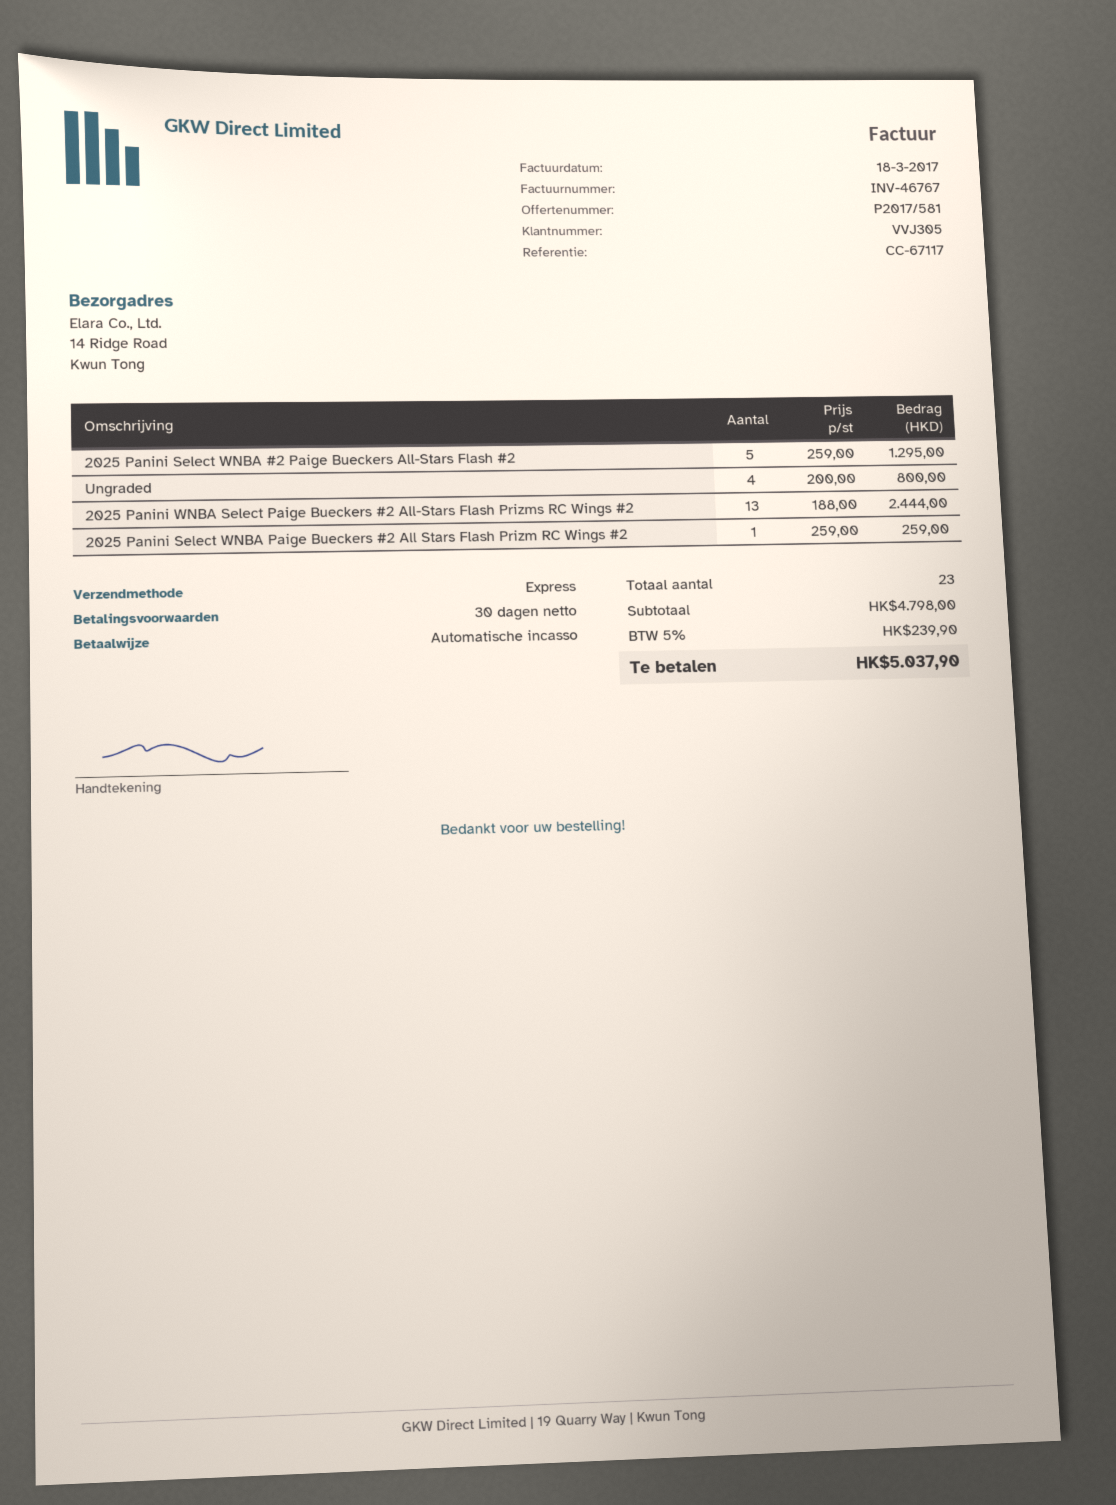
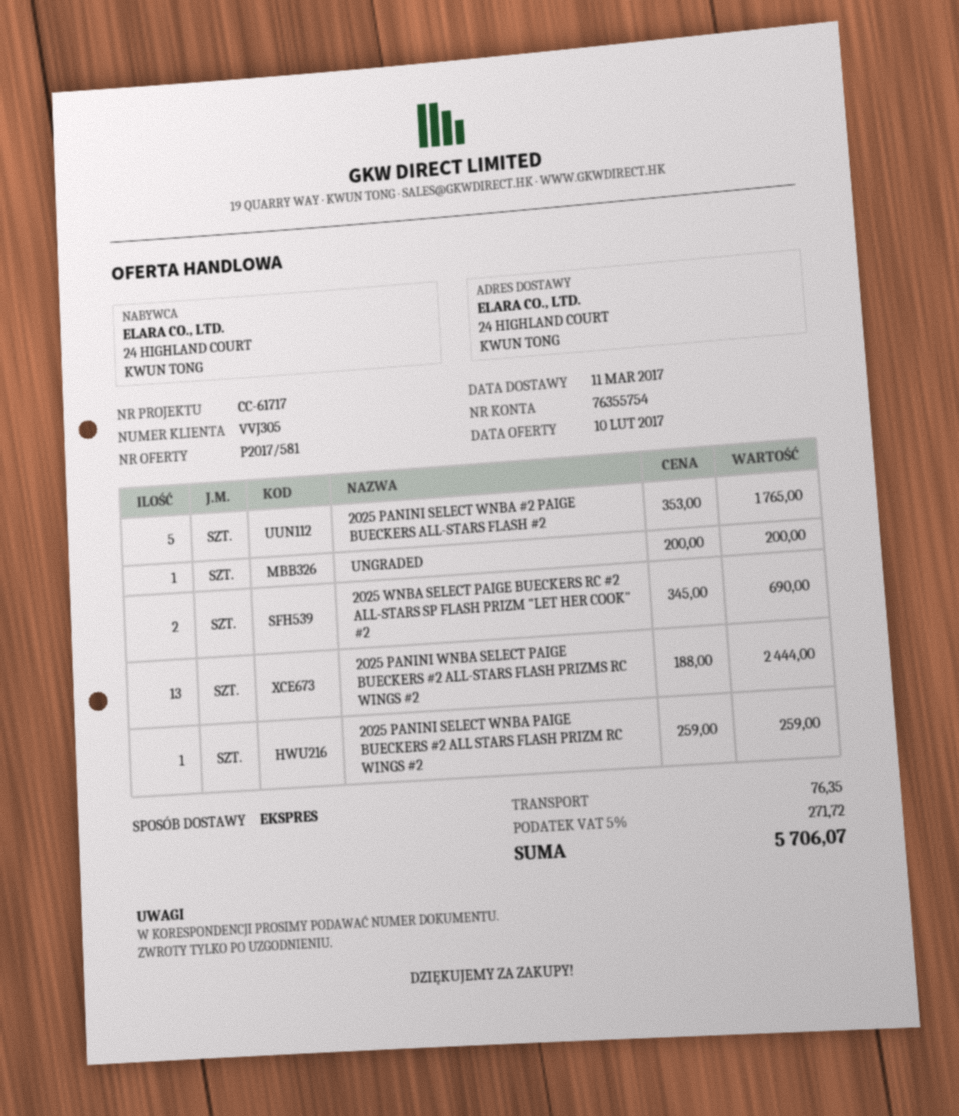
reference: CC-67117 -> CC-61717
ship to: 14 Ridge Road, Kwun Tong -> 24 HIGHLAND COURT, KWUN TONG
2025 Panini Select WNBA #2 Paige Bueckers All-Stars Flash #2: 5 x 259.00 = 1295.00 -> 5 x 353.00 = 1765.00
Ungraded: 4 x 200.00 = 800.00 -> 1 x 200.00 = 200.00
2025 WNBA SELECT PAIGE BUECKERS RC #2 ALL-STARS SP FLASH PRIZM "LET HER COOK" #2: none -> 2 x 345.00 = 690.00
shipping: none -> 76.35
tax: 5% = 239.90 -> 5% = 271.72
total: 5037.90 -> 5706.07

